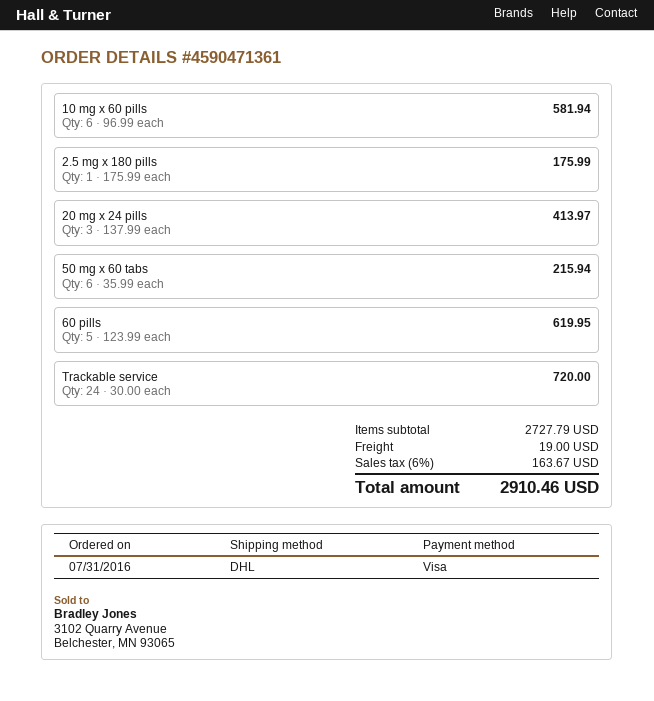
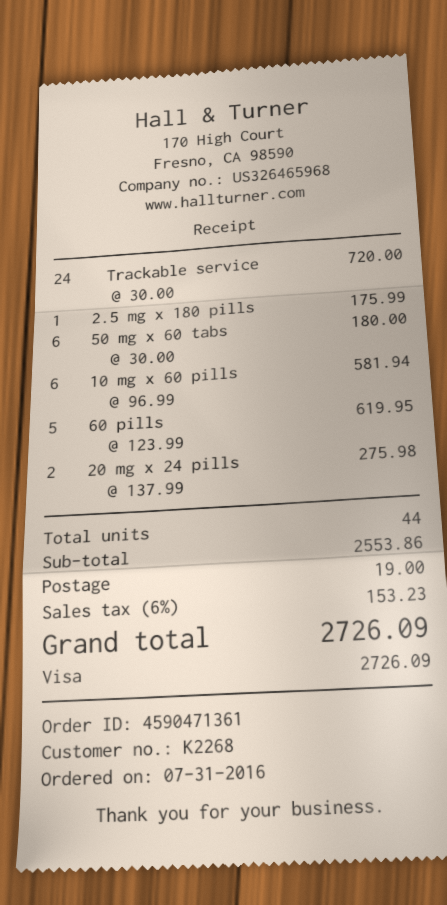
20 mg x 24 pills: 3 x 137.99 = 413.97 -> 2 x 137.99 = 275.98
50 mg x 60 tabs: 6 x 35.99 = 215.94 -> 6 x 30.00 = 180.00
subtotal: 2727.79 -> 2553.86
tax: 6% = 163.67 -> 6% = 153.23
total: 2910.46 -> 2726.09

